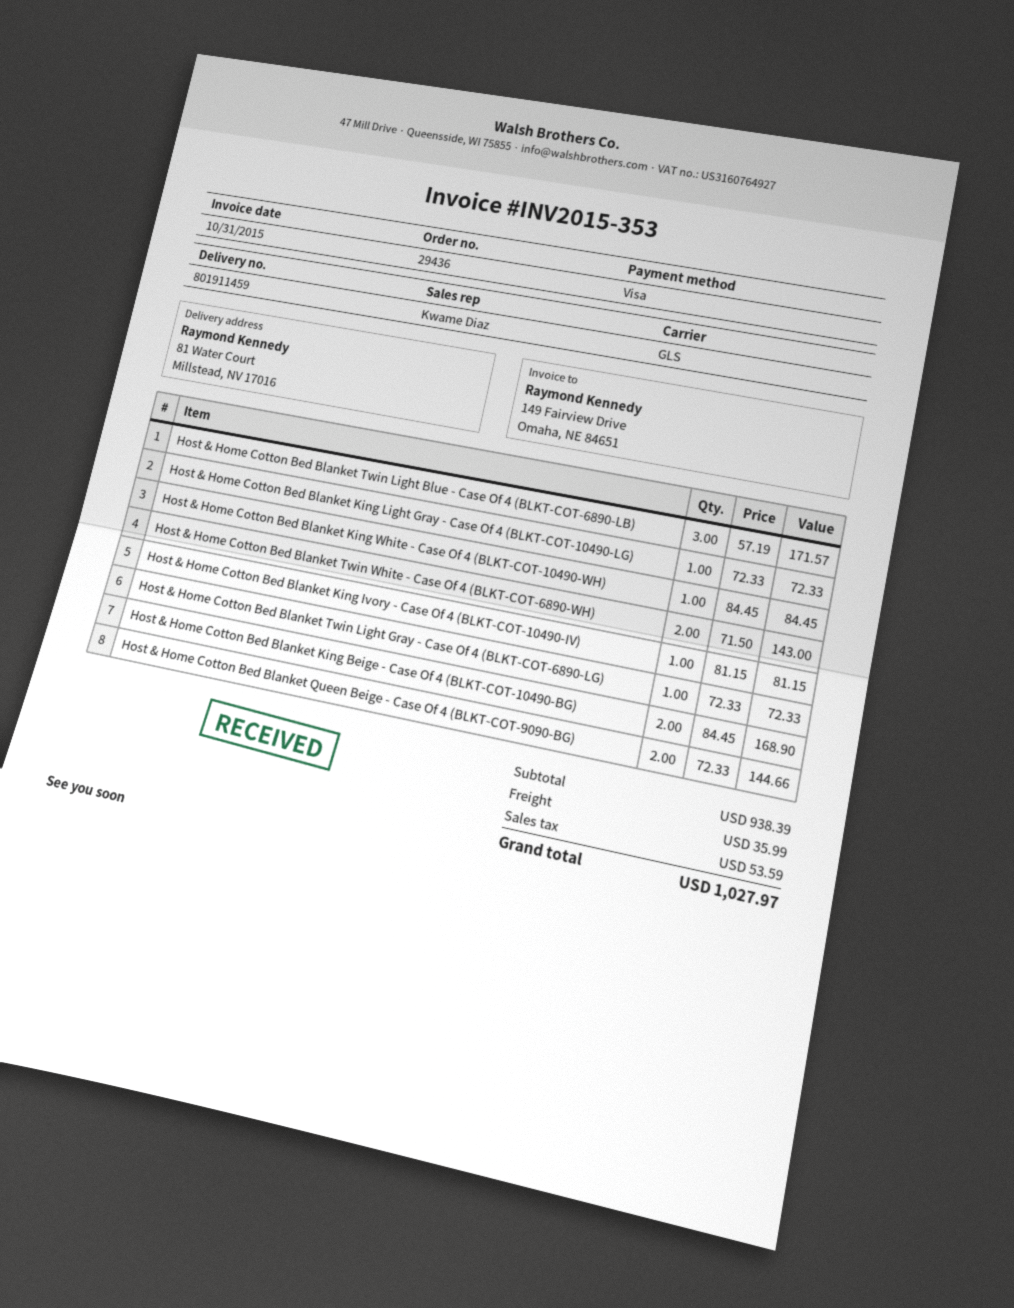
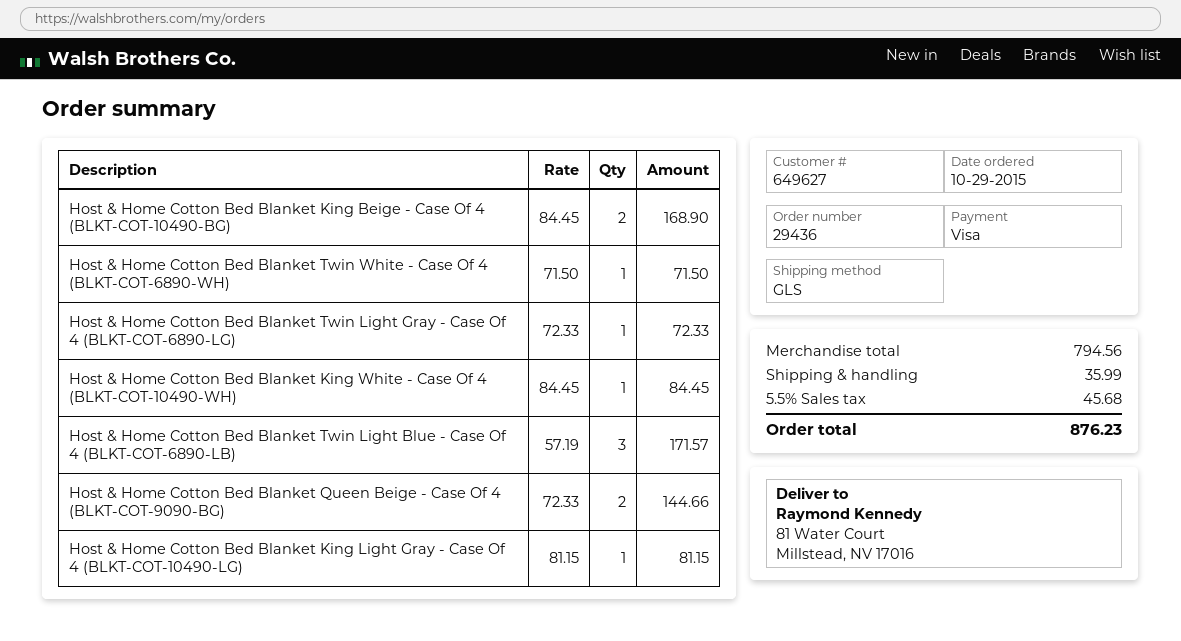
Host & Home Cotton Bed Blanket King Light Gray - Case Of 4 (BLKT-COT-10490-LG): 1 x 72.33 = 72.33 -> 1 x 81.15 = 81.15
Host & Home Cotton Bed Blanket Twin White - Case Of 4 (BLKT-COT-6890-WH): 2 x 71.50 = 143.00 -> 1 x 71.50 = 71.50
Host & Home Cotton Bed Blanket King Ivory - Case Of 4 (BLKT-COT-10490-IV): 1 x 81.15 = 81.15 -> none
subtotal: 938.39 -> 794.56
tax: 53.59 -> 45.68
total: 1027.97 -> 876.23

